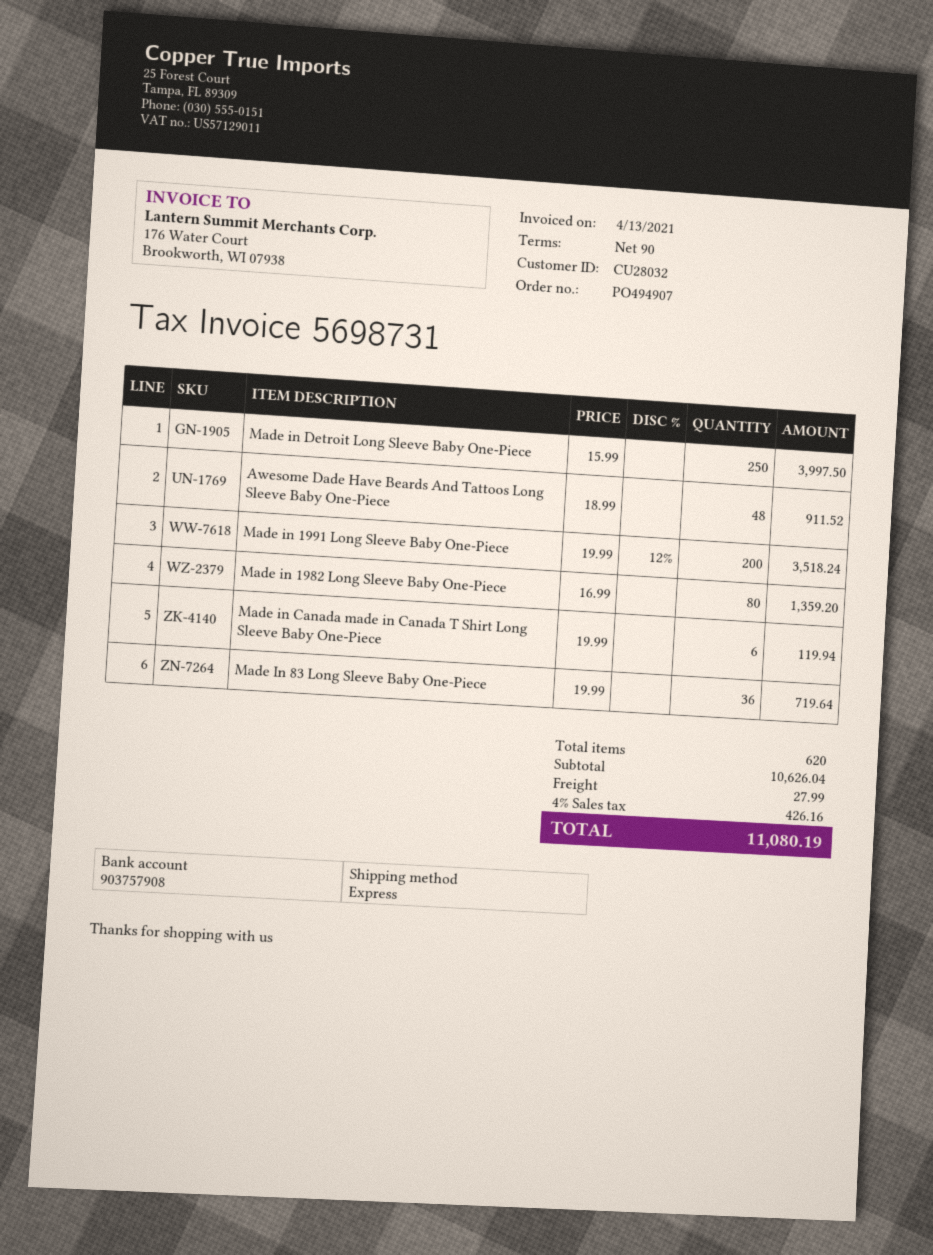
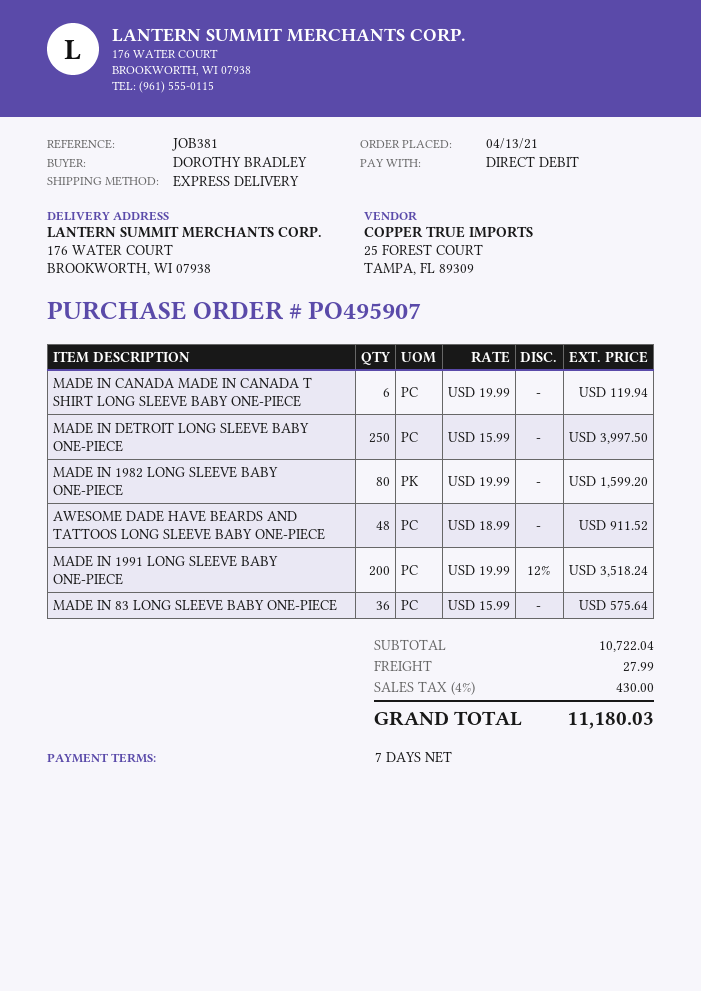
order number: PO494907 -> PO495907
payment terms: 90 days -> 7 days
Made in 1982 Long Sleeve Baby One-Piece: 80 x 16.99 = 1359.20 -> 80 x 19.99 = 1599.20
Made In 83 Long Sleeve Baby One-Piece: 36 x 19.99 = 719.64 -> 36 x 15.99 = 575.64
subtotal: 10626.04 -> 10722.04
tax: 4% = 426.16 -> 4% = 430.00
total: 11080.19 -> 11180.03

